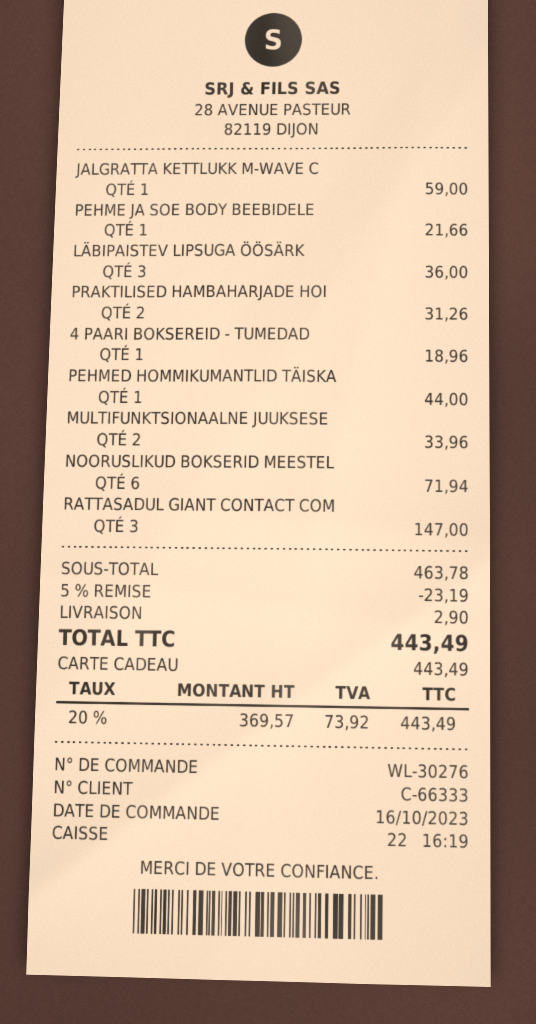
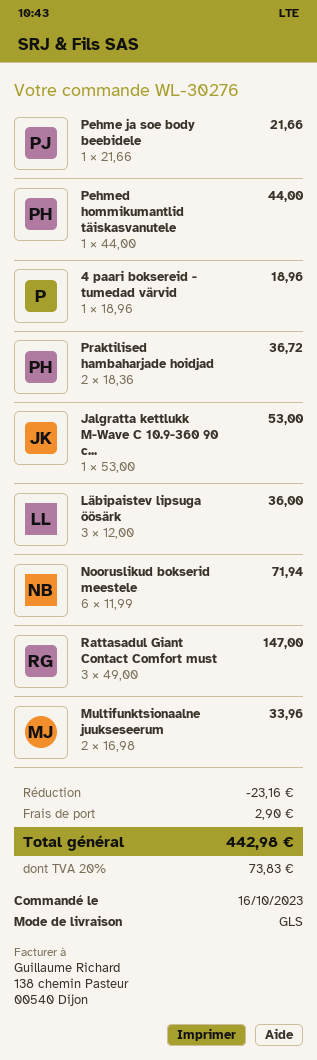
JALGRATTA KETTLUKK M-WAVE C: 1 for 59.00 -> 1 for 53.00
PRAKTILISED HAMBAHARJADE HOI: 2 for 31.26 -> 2 for 36.72
discount: 23.19 -> 23.16
tax: 20% = 73.92 -> 20% = 73.83
total: 443.49 -> 442.98

